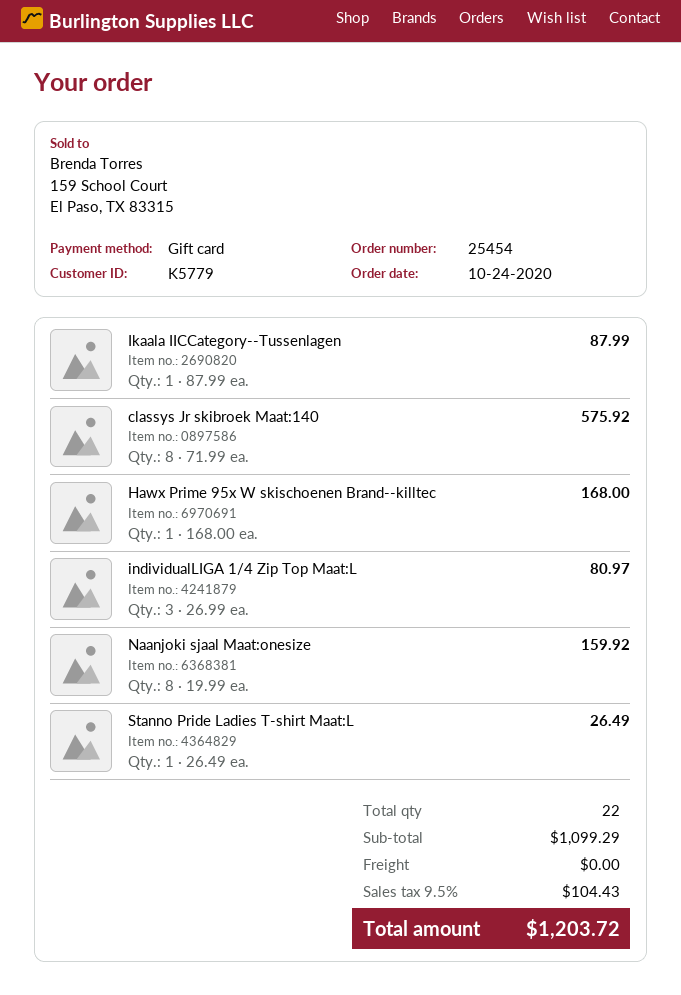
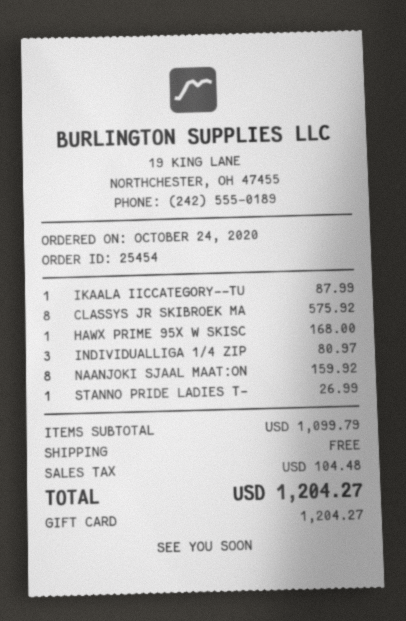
Stanno Pride Ladies T-shirt Maat:L: 1 for 26.49 -> 1 for 26.99
subtotal: 1099.29 -> 1099.79
tax: 104.43 -> 104.48
total: 1203.72 -> 1204.27

